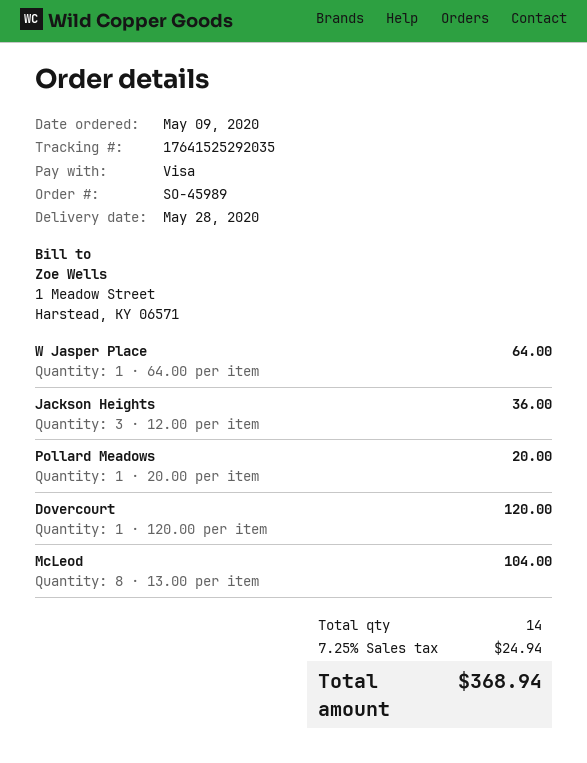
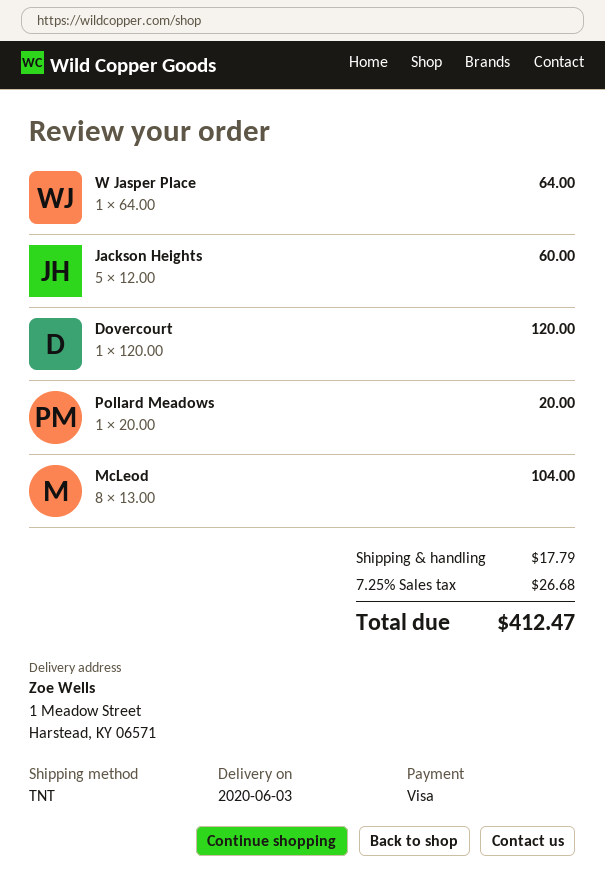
delivery date: 2020-05-28 -> 2020-06-03
Jackson Heights: 3 x 12.00 = 36.00 -> 5 x 12.00 = 60.00
shipping: none -> 17.79
tax: 7.25% = 24.94 -> 7.25% = 26.68
total: 368.94 -> 412.47

